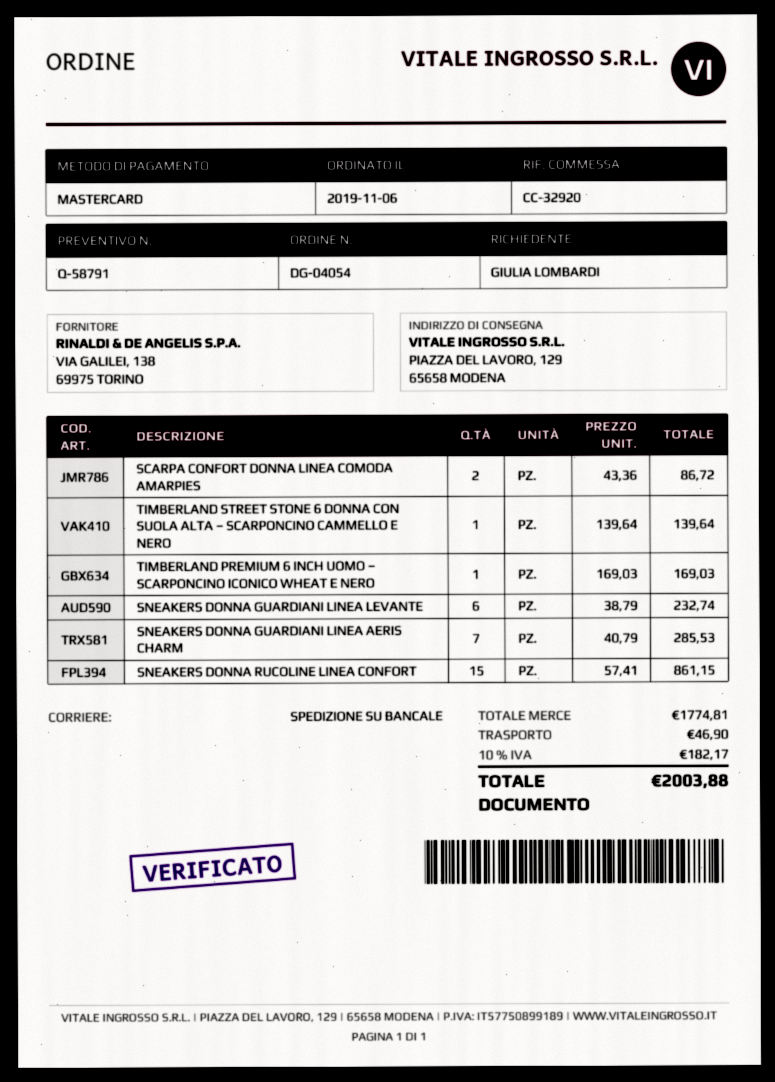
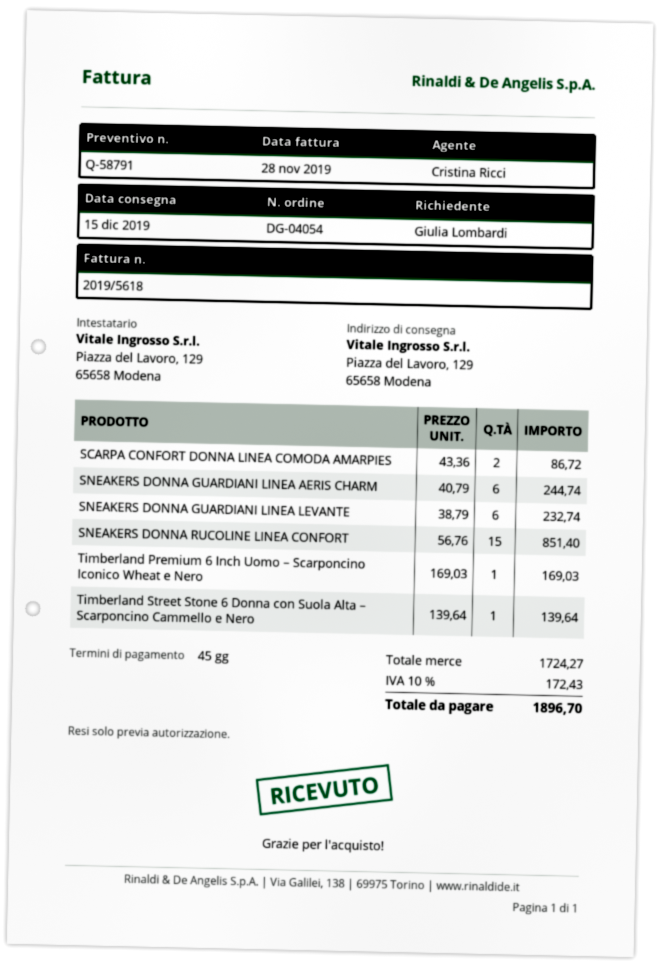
SNEAKERS DONNA GUARDIANI LINEA AERIS CHARM: 7 x 40.79 = 285.53 -> 6 x 40.79 = 244.74
SNEAKERS DONNA RUCOLINE LINEA CONFORT: 15 x 57.41 = 861.15 -> 15 x 56.76 = 851.40
subtotal: 1774.81 -> 1724.27
shipping: 46.90 -> none
tax: 10% = 182.17 -> 10% = 172.43
total: 2003.88 -> 1896.70

